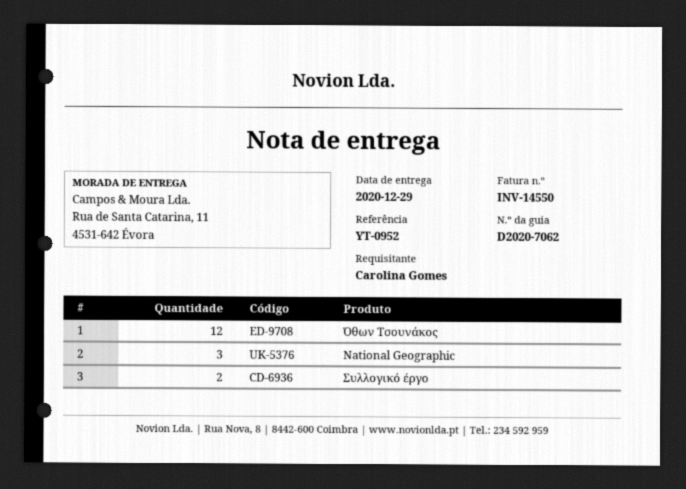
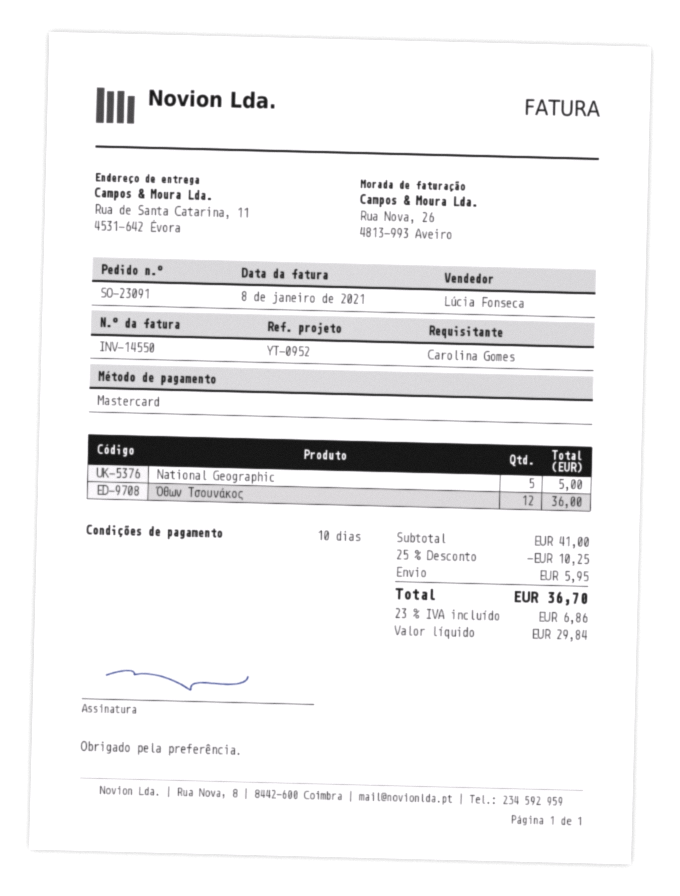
National Geographic: 3 -> 5
Συλλογικό έργο: 2 -> none

